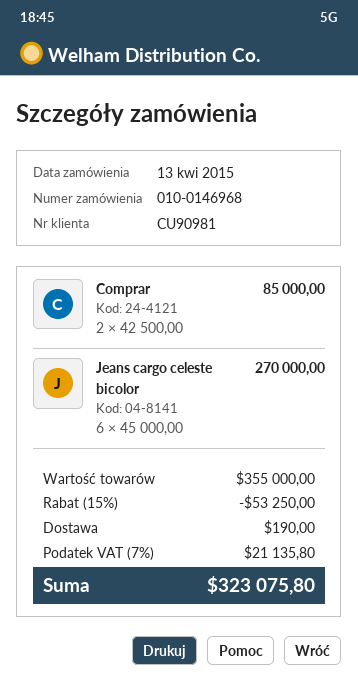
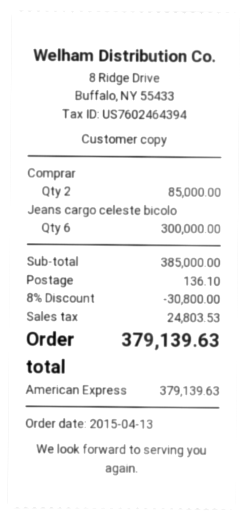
Jeans cargo celeste bicolor: 6 for 270000.00 -> 6 for 300000.00
subtotal: 355000.00 -> 385000.00
discount: 15% = 53250.00 -> 8% = 30800.00
shipping: 190.00 -> 136.10
tax: 21135.80 -> 24803.53
total: 323075.80 -> 379139.63

